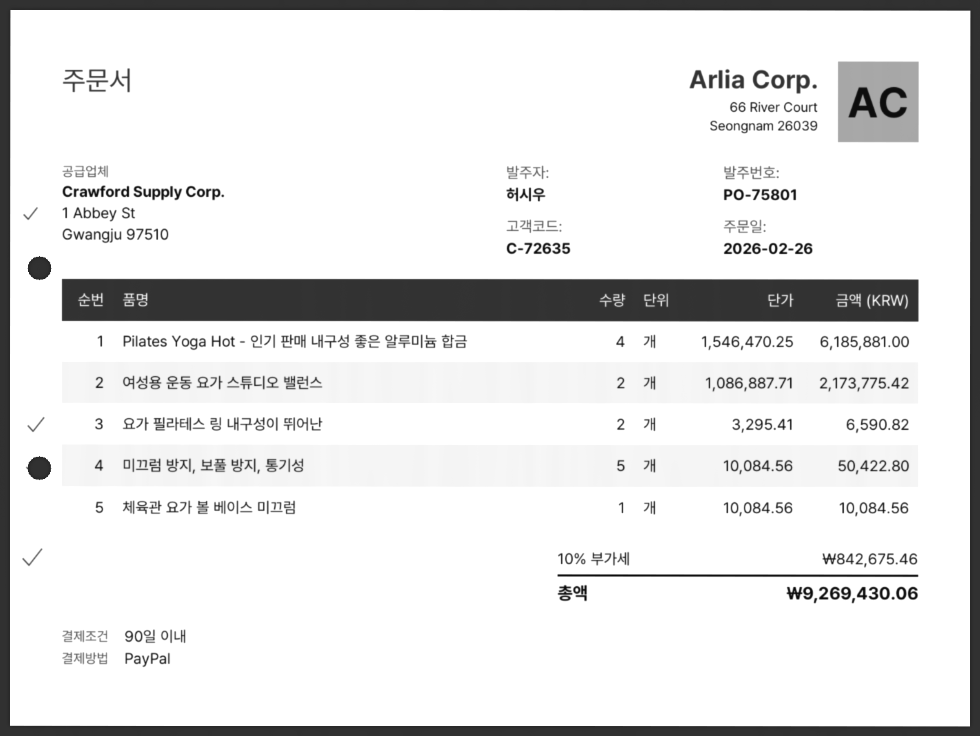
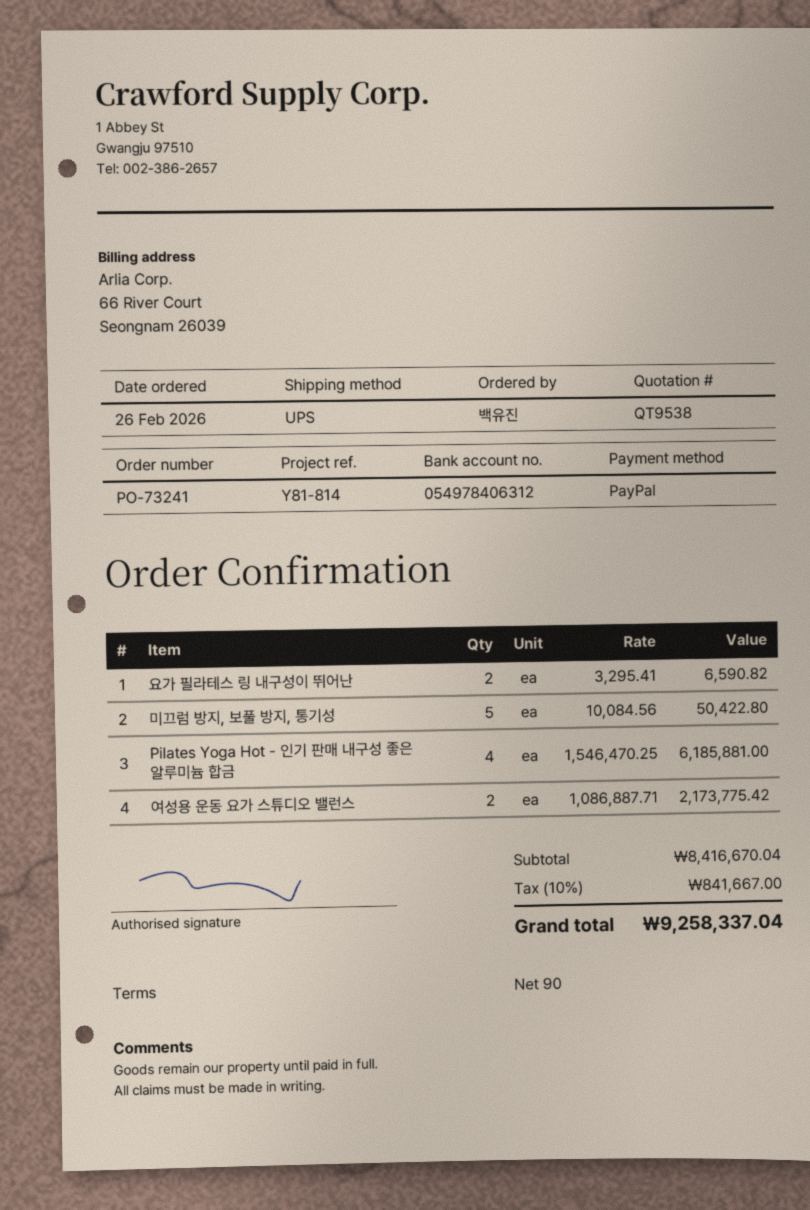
order number: PO-75801 -> PO-73241
ordered by: 허시우 -> 백유진
체육관 요가 볼 베이스 미끄럼: 1 x 10084.56 = 10084.56 -> none
tax: 10% = 842675.46 -> 10% = 841667.00
total: 9269430.06 -> 9258337.04

